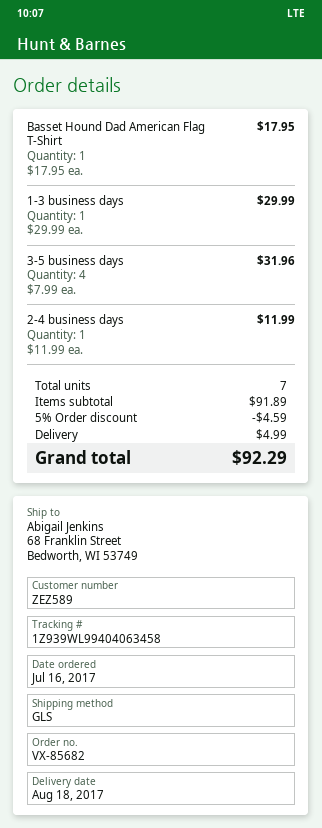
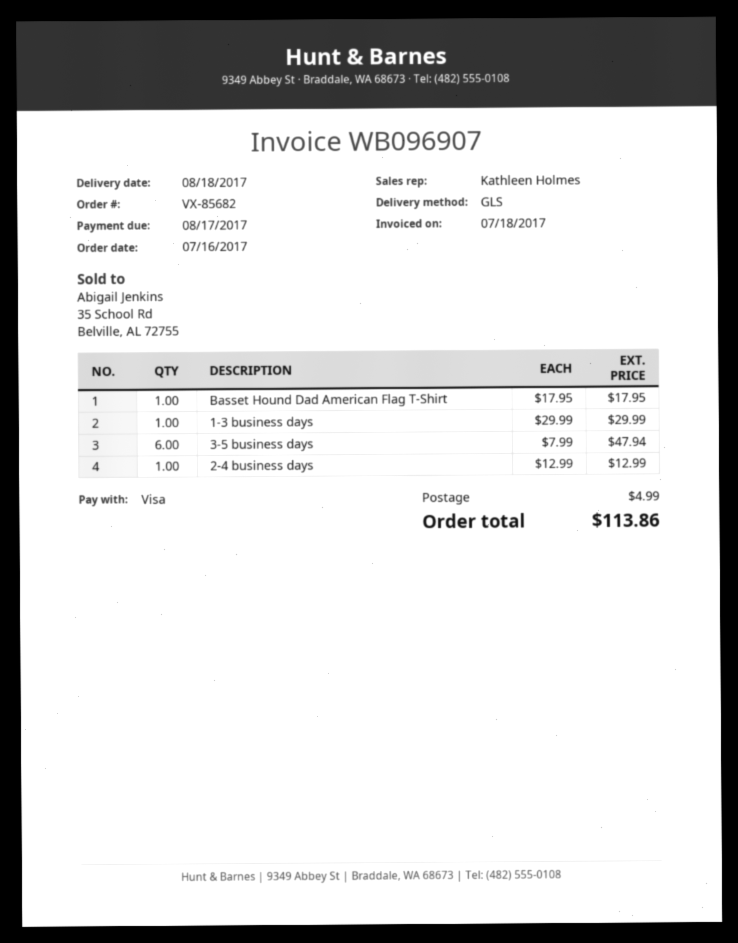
3-5 business days: 4 x 7.99 = 31.96 -> 6 x 7.99 = 47.94
2-4 business days: 1 x 11.99 = 11.99 -> 1 x 12.99 = 12.99
discount: 5% = 4.59 -> none
total: 92.29 -> 113.86

